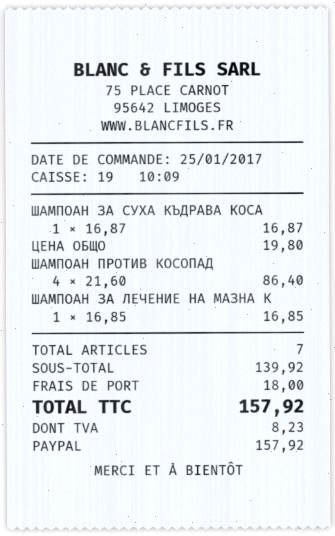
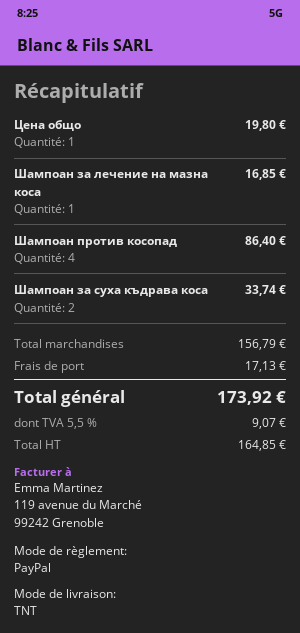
ШАМПОАН ЗА СУХА КЪДРАВА КОСА: 1 for 16.87 -> 2 for 33.74
subtotal: 139.92 -> 156.79
shipping: 18.00 -> 17.13
tax: 8.23 -> 9.07
total: 157.92 -> 173.92

